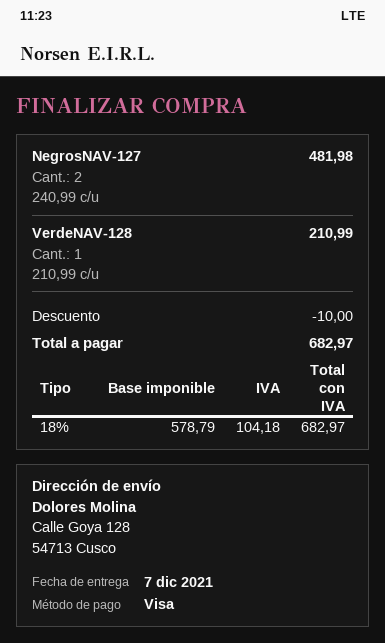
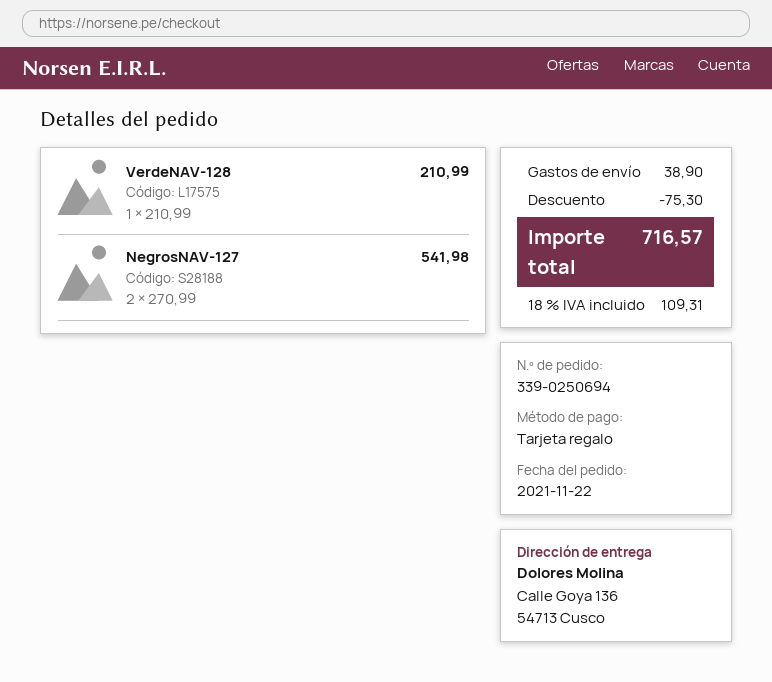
payment method: Visa -> gift card
ship to: Calle Goya 128, 54713 Cusco -> Calle Goya 136, 54713 Cusco
NegrosNAV-127: 2 x 240.99 = 481.98 -> 2 x 270.99 = 541.98
discount: 10.00 -> 75.30
shipping: none -> 38.90
tax: 18% = 104.18 -> 18% = 109.31
total: 682.97 -> 716.57

